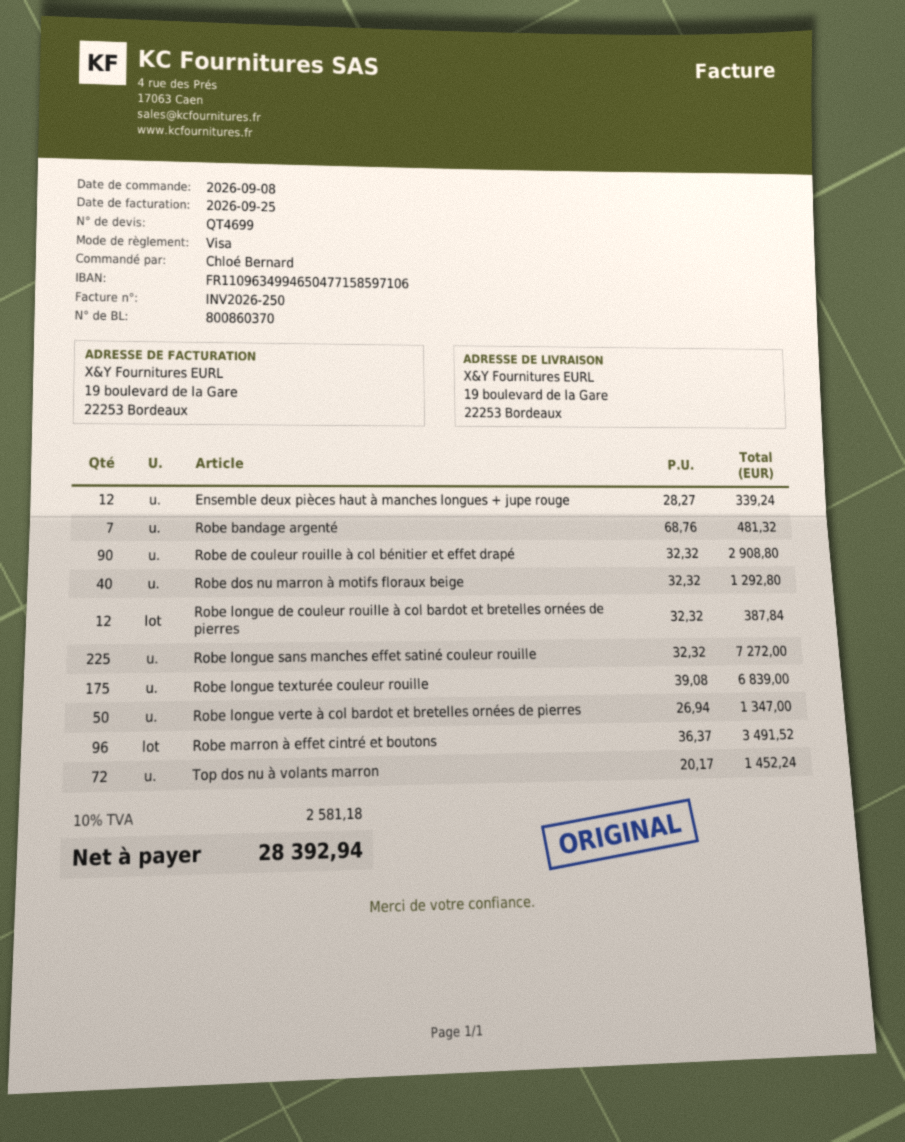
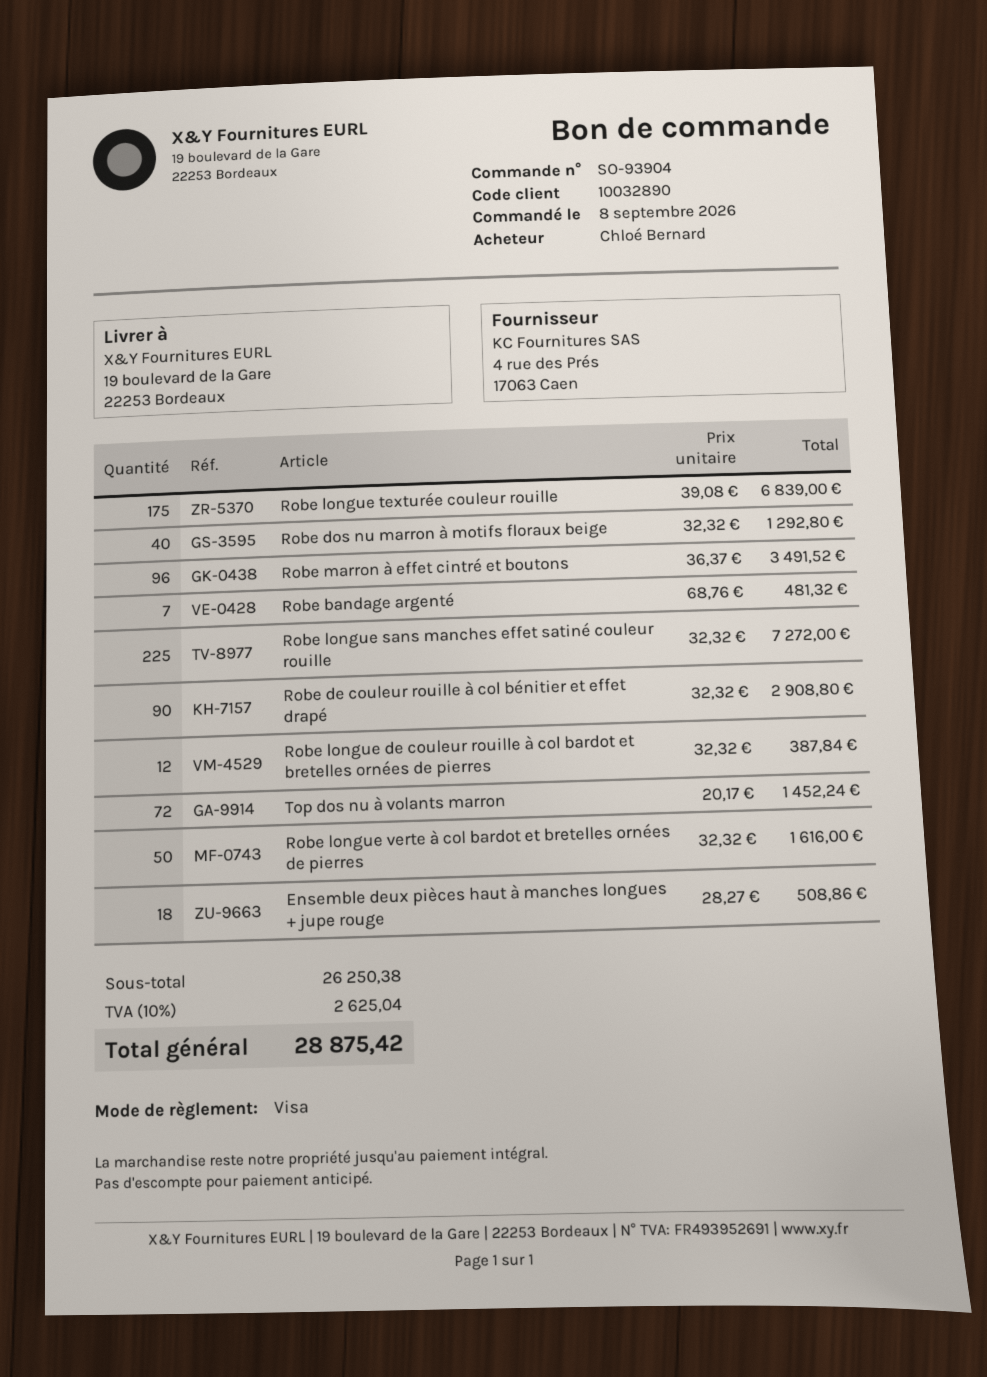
Ensemble deux pièces haut à manches longues + jupe rouge: 12 x 28.27 = 339.24 -> 18 x 28.27 = 508.86
Robe longue verte à col bardot et bretelles ornées de pierres: 50 x 26.94 = 1347.00 -> 50 x 32.32 = 1616.00
tax: 10% = 2581.18 -> 10% = 2625.04
total: 28392.94 -> 28875.42

